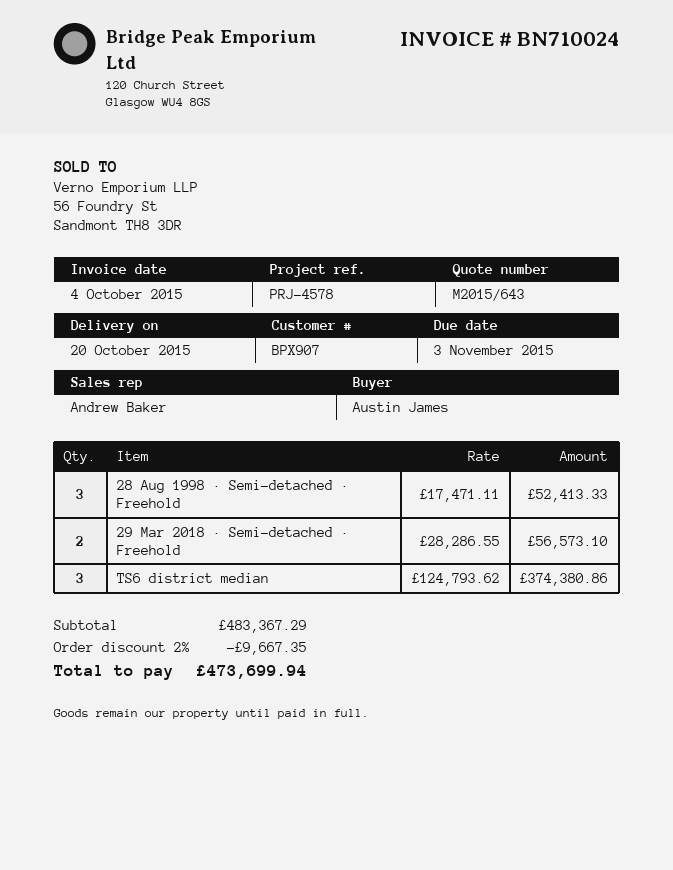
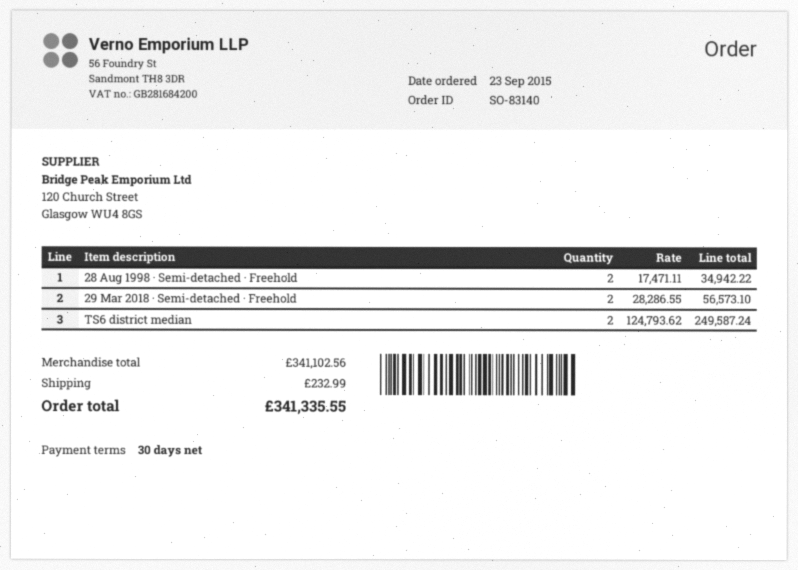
28 Aug 1998 · Semi-detached · Freehold: 3 x 17471.11 = 52413.33 -> 2 x 17471.11 = 34942.22
TS6 district median: 3 x 124793.62 = 374380.86 -> 2 x 124793.62 = 249587.24
subtotal: 483367.29 -> 341102.56
discount: 2% = 9667.35 -> none
shipping: none -> 232.99
total: 473699.94 -> 341335.55

